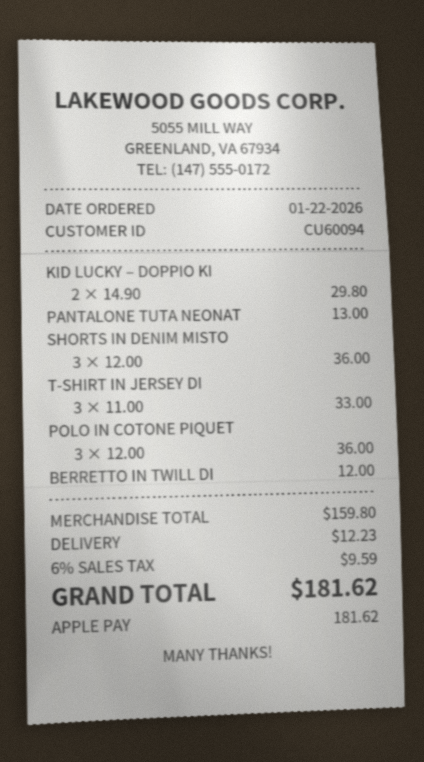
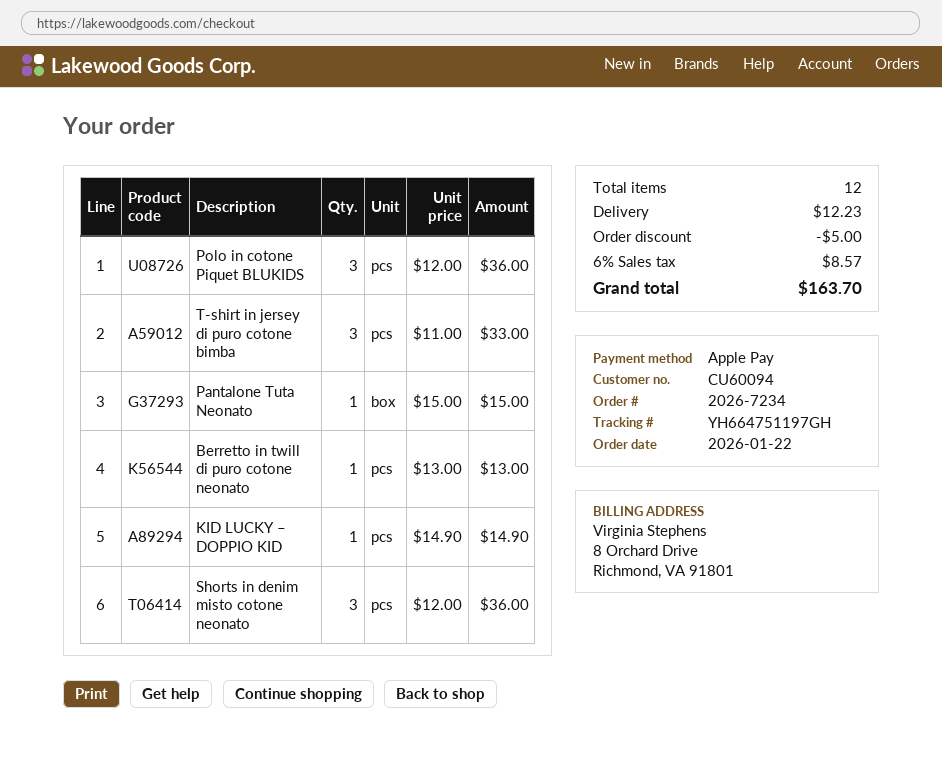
KID LUCKY – DOPPIO KI: 2 x 14.90 = 29.80 -> 1 x 14.90 = 14.90
PANTALONE TUTA NEONAT: 1 x 13.00 = 13.00 -> 1 x 15.00 = 15.00
BERRETTO IN TWILL DI: 1 x 12.00 = 12.00 -> 1 x 13.00 = 13.00
discount: none -> 5.00
tax: 6% = 9.59 -> 6% = 8.57
total: 181.62 -> 163.70

